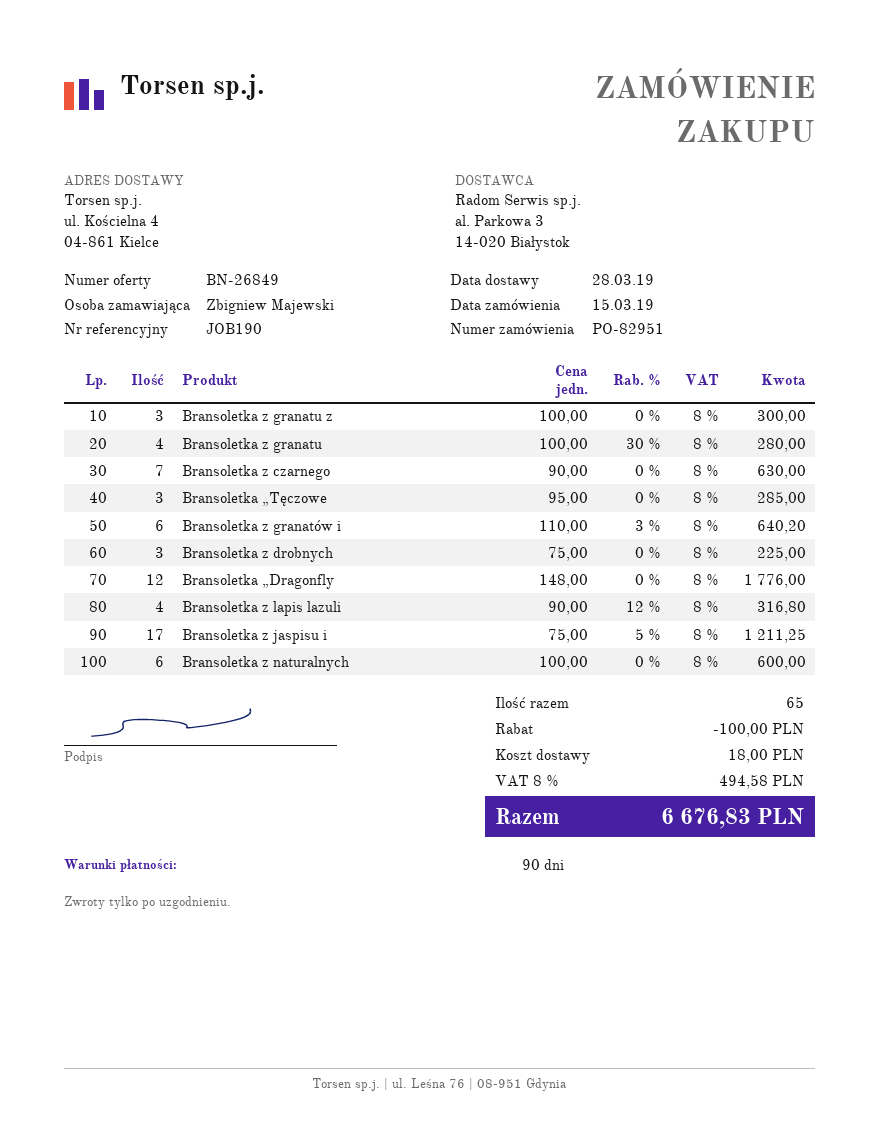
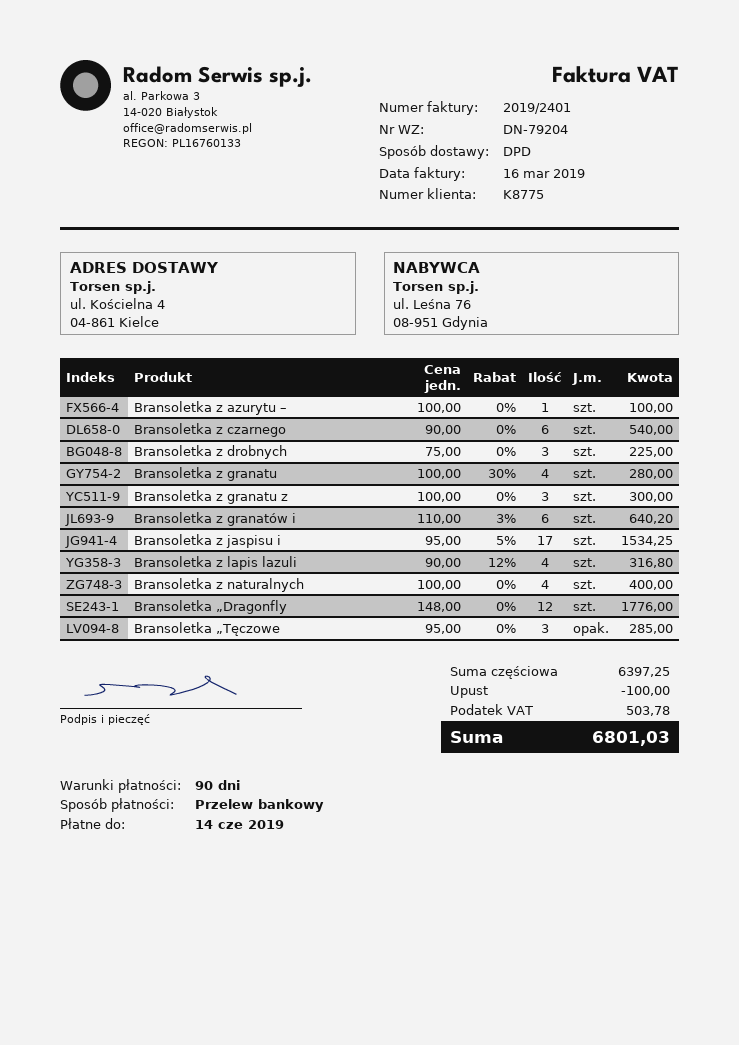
Bransoletka z czarnego: 7 x 90.00 = 630.00 -> 6 x 90.00 = 540.00
Bransoletka z jaspisu i: 17 x 75.00 - 5% = 1211.25 -> 17 x 95.00 - 5% = 1534.25
Bransoletka z naturalnych: 6 x 100.00 = 600.00 -> 4 x 100.00 = 400.00
Bransoletka z azurytu –: none -> 1 x 100.00 = 100.00
shipping: 18.00 -> none
tax: 494.58 -> 503.78
total: 6676.83 -> 6801.03

